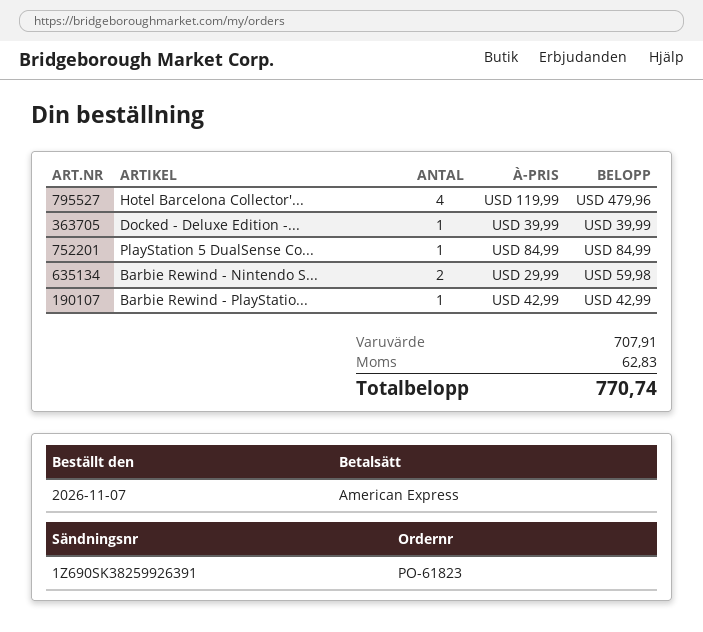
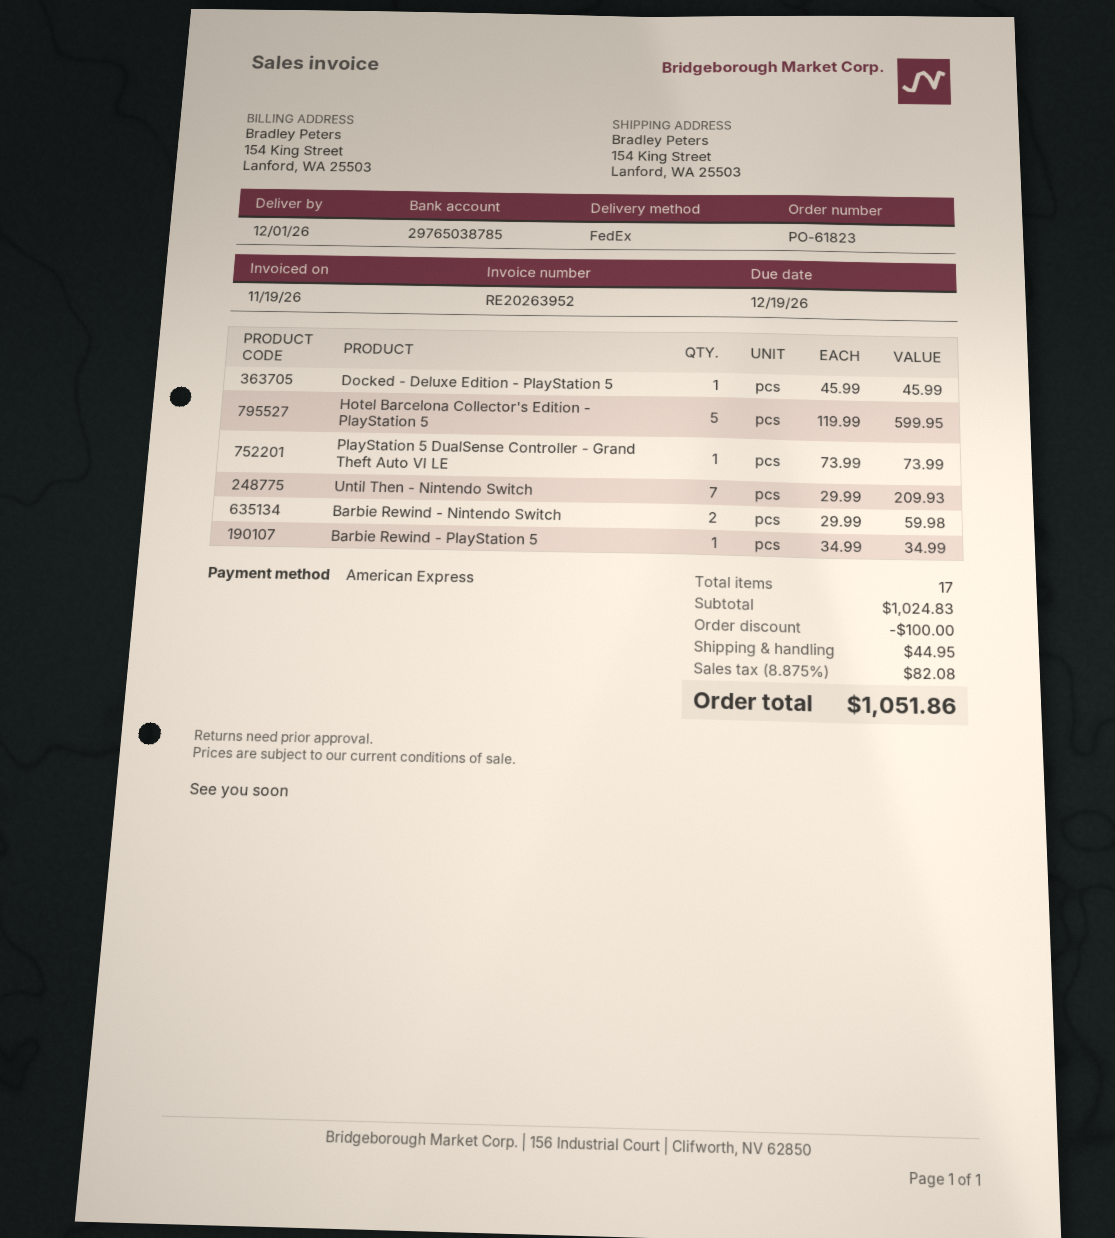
Hotel Barcelona Collector'...: 4 x 119.99 = 479.96 -> 5 x 119.99 = 599.95
Docked - Deluxe Edition -...: 1 x 39.99 = 39.99 -> 1 x 45.99 = 45.99
PlayStation 5 DualSense Co...: 1 x 84.99 = 84.99 -> 1 x 73.99 = 73.99
Barbie Rewind - PlayStatio...: 1 x 42.99 = 42.99 -> 1 x 34.99 = 34.99
Until Then - Nintendo Switch: none -> 7 x 29.99 = 209.93
subtotal: 707.91 -> 1024.83
discount: none -> 100.00
shipping: none -> 44.95
tax: 62.83 -> 82.08
total: 770.74 -> 1051.86

